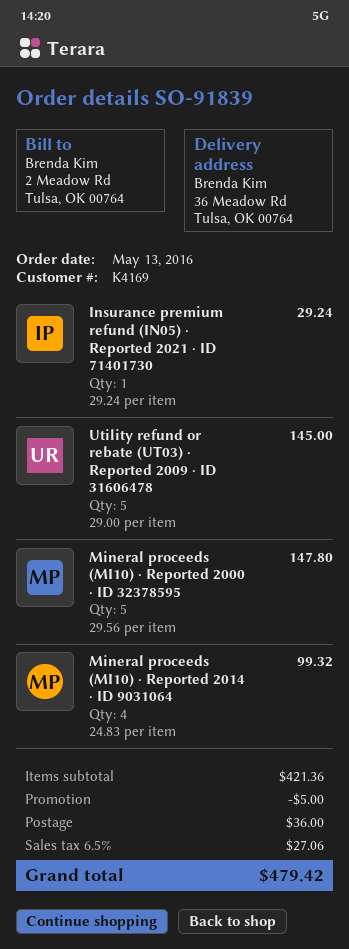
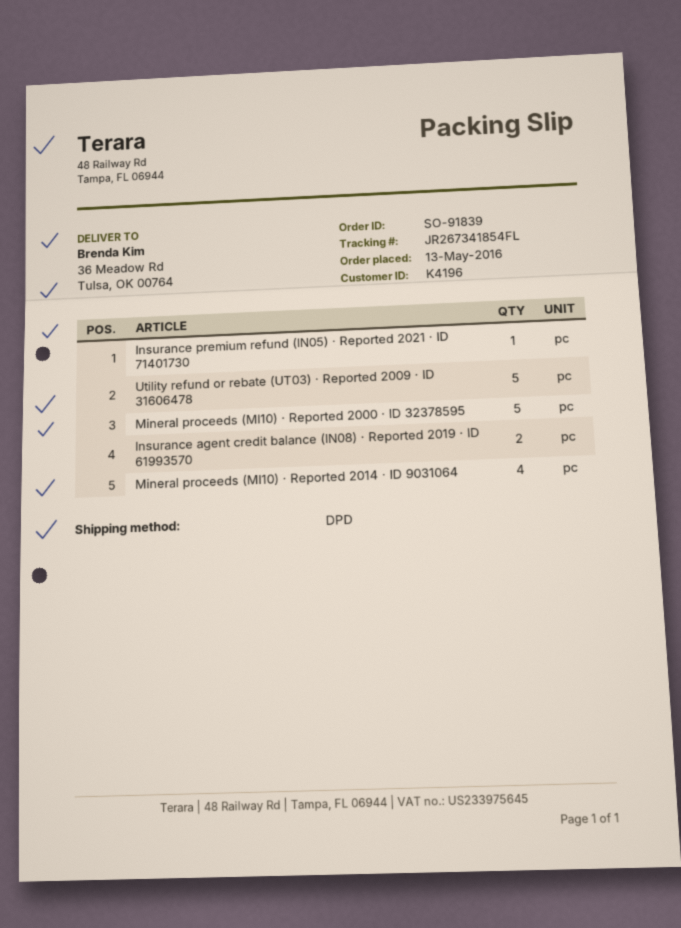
customer number: K4169 -> K4196
Insurance agent credit balance (IN08) · Reported 2019 · ID 61993570: none -> 2

